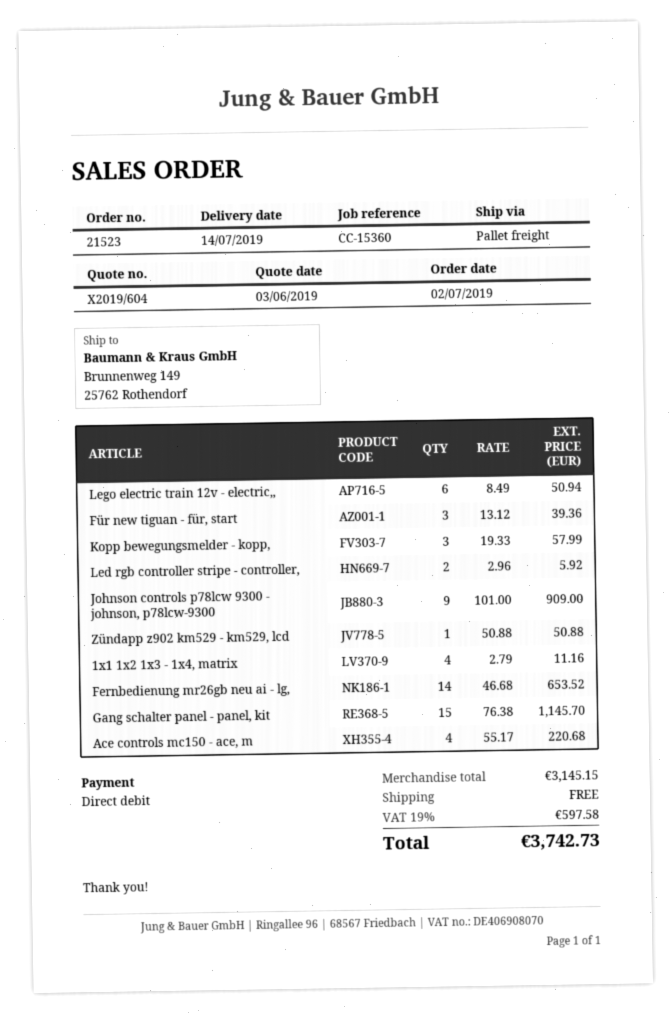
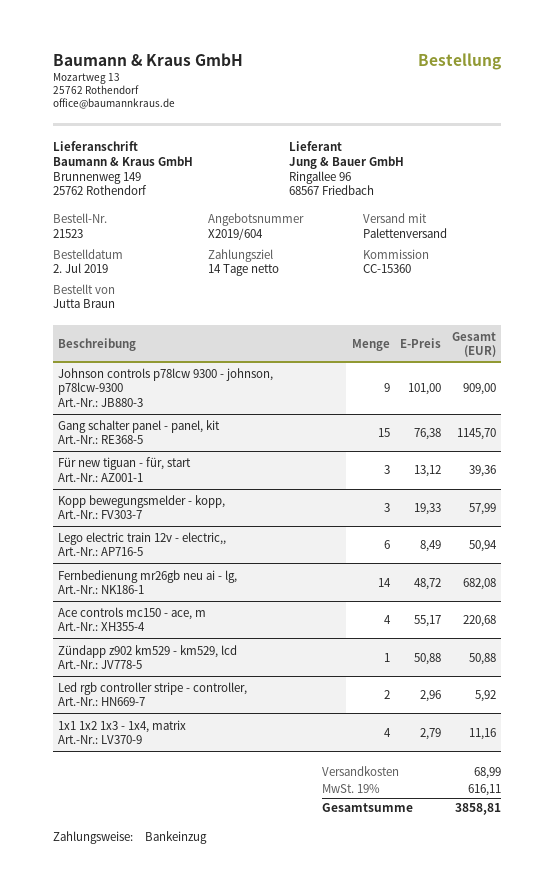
Fernbedienung mr26gb neu ai - lg,: 14 x 46.68 = 653.52 -> 14 x 48.72 = 682.08
shipping: 0.00 -> 68.99
tax: 19% = 597.58 -> 19% = 616.11
total: 3742.73 -> 3858.81

